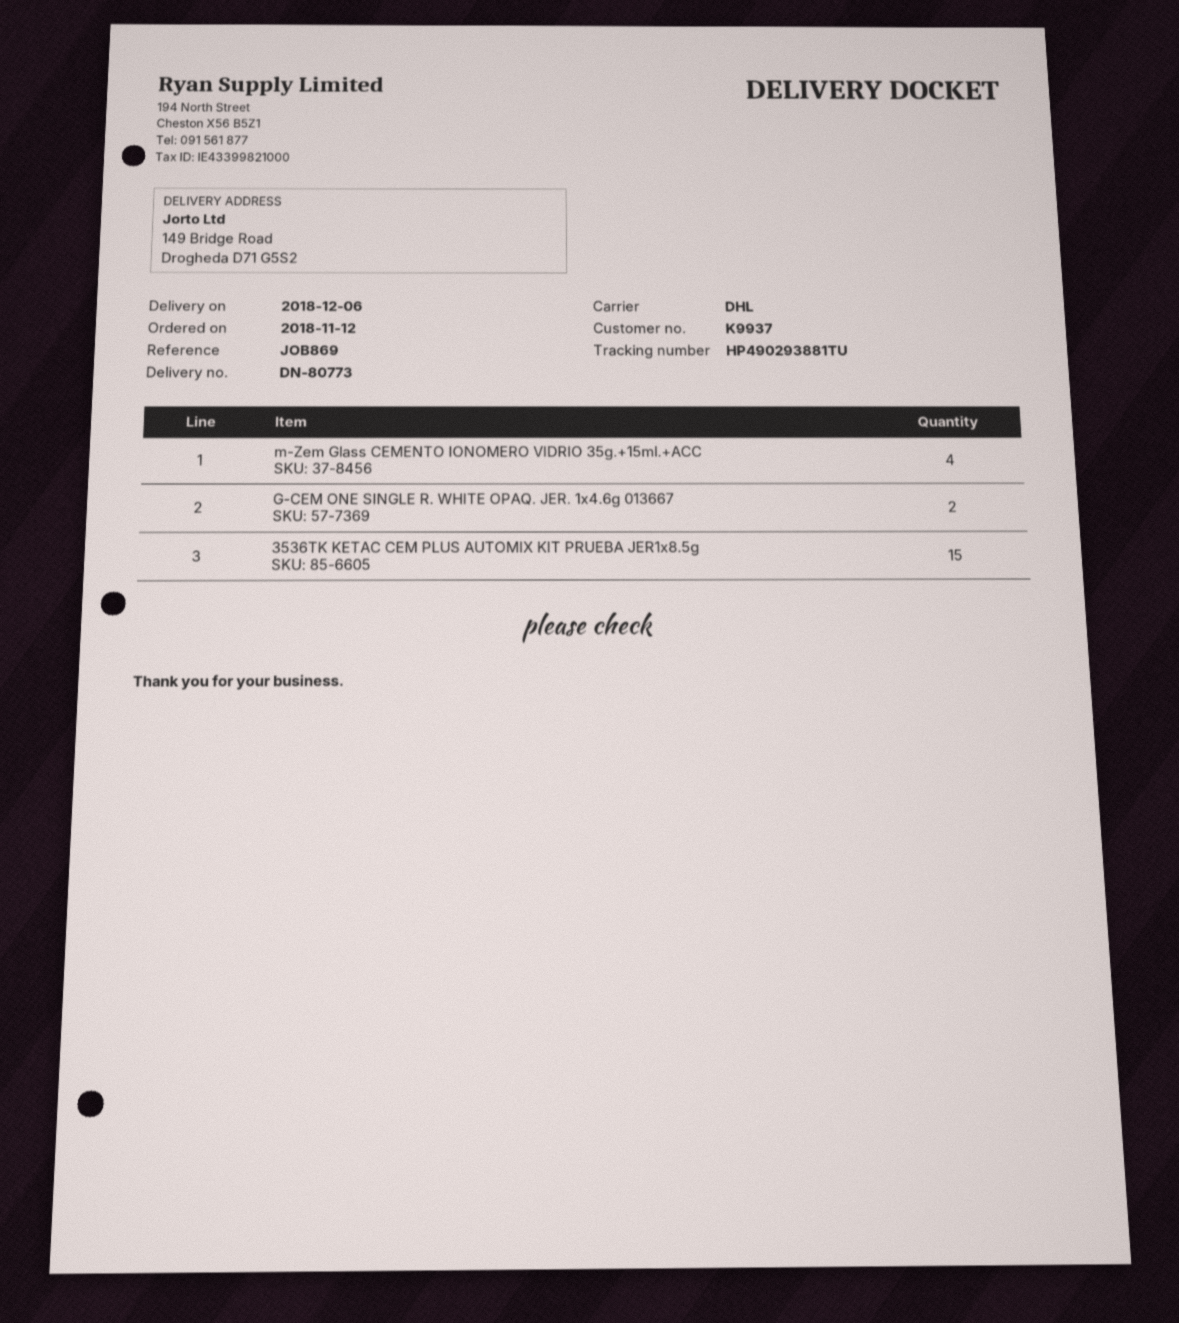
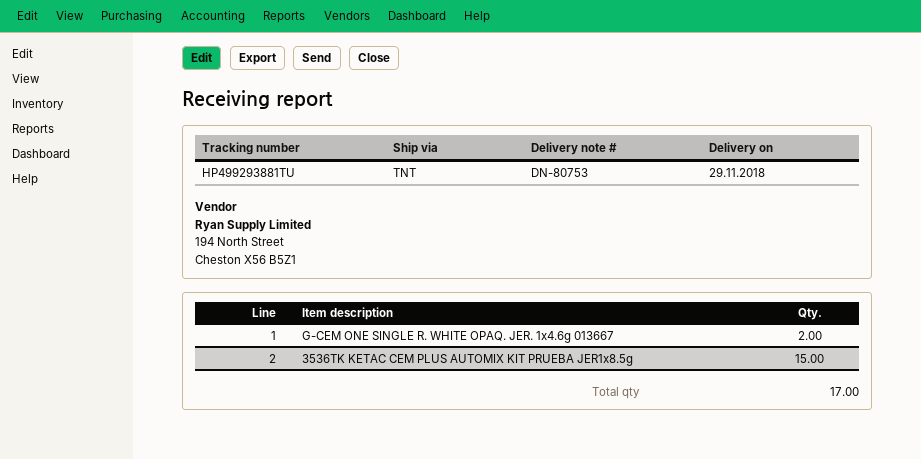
delivery note number: DN-80773 -> DN-80753
delivery date: 2018-12-06 -> 2018-11-29
shipping method: DHL -> TNT
tracking number: HP490293881TU -> HP499293881TU
m-Zem Glass CEMENTO IONOMERO VIDRIO 35g.+15ml.+ACC: 4 -> none

